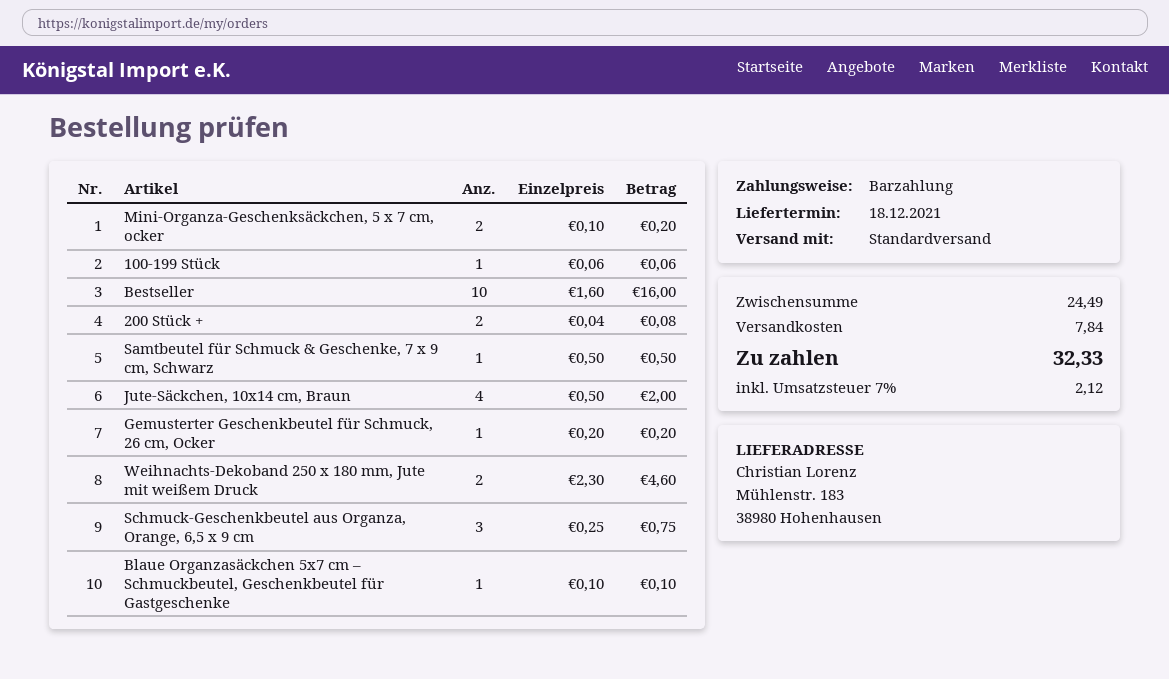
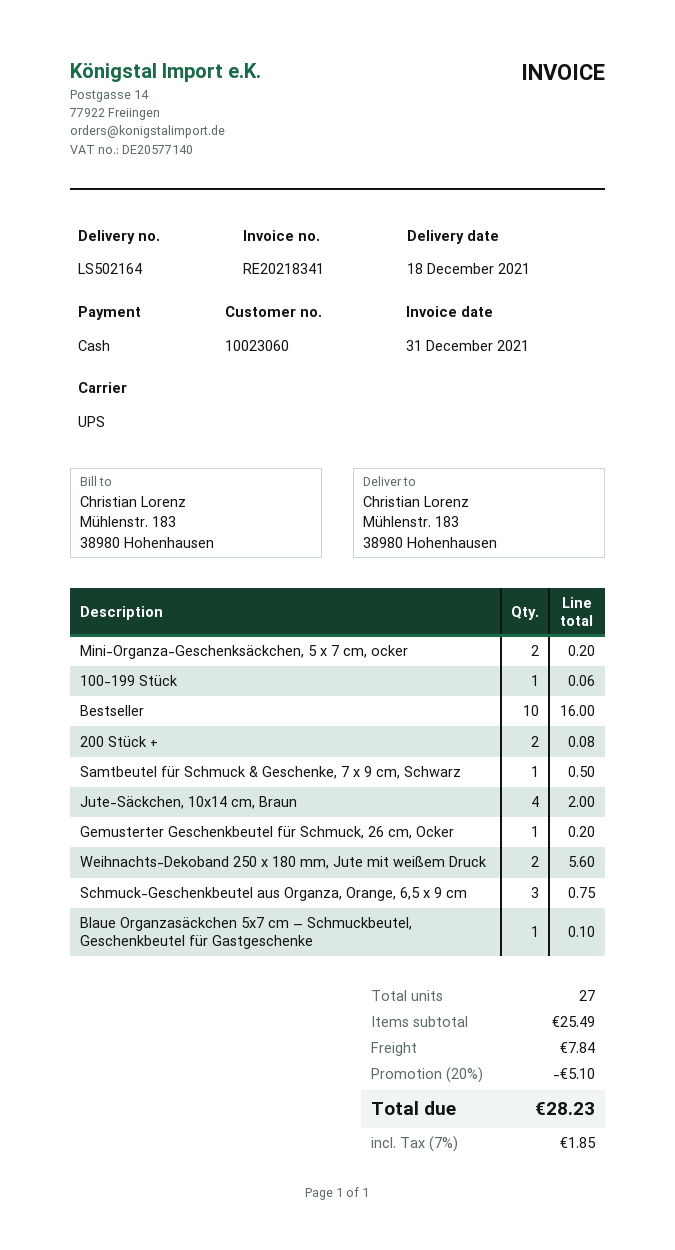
shipping method: standard -> UPS
Weihnachts-Dekoband 250 x 180 mm, Jute mit weißem Druck: 2 for 4.60 -> 2 for 5.60
subtotal: 24.49 -> 25.49
discount: none -> 20% = 5.10
tax: 7% = 2.12 -> 7% = 1.85
total: 32.33 -> 28.23

